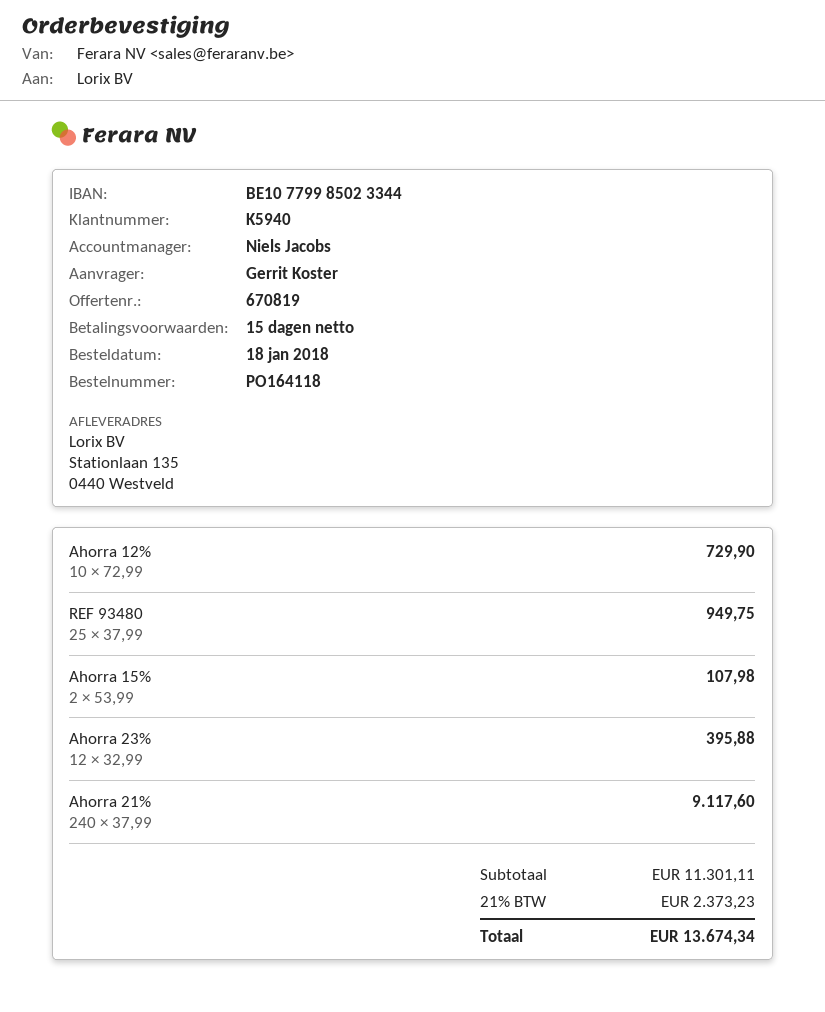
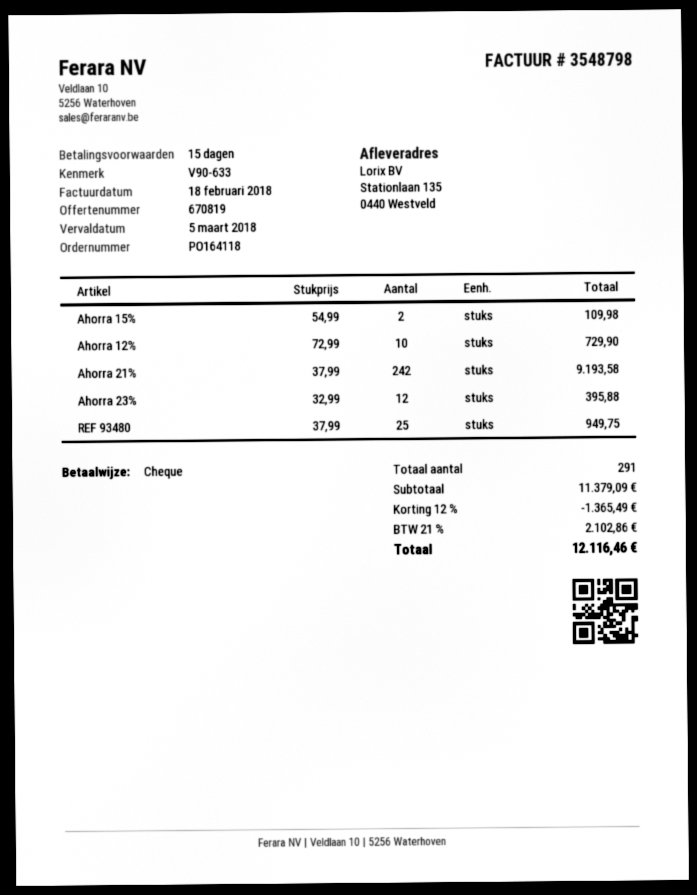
Ahorra 15%: 2 x 53.99 = 107.98 -> 2 x 54.99 = 109.98
Ahorra 21%: 240 x 37.99 = 9117.60 -> 242 x 37.99 = 9193.58
subtotal: 11301.11 -> 11379.09
discount: none -> 12% = 1365.49
tax: 21% = 2373.23 -> 21% = 2102.86
total: 13674.34 -> 12116.46

